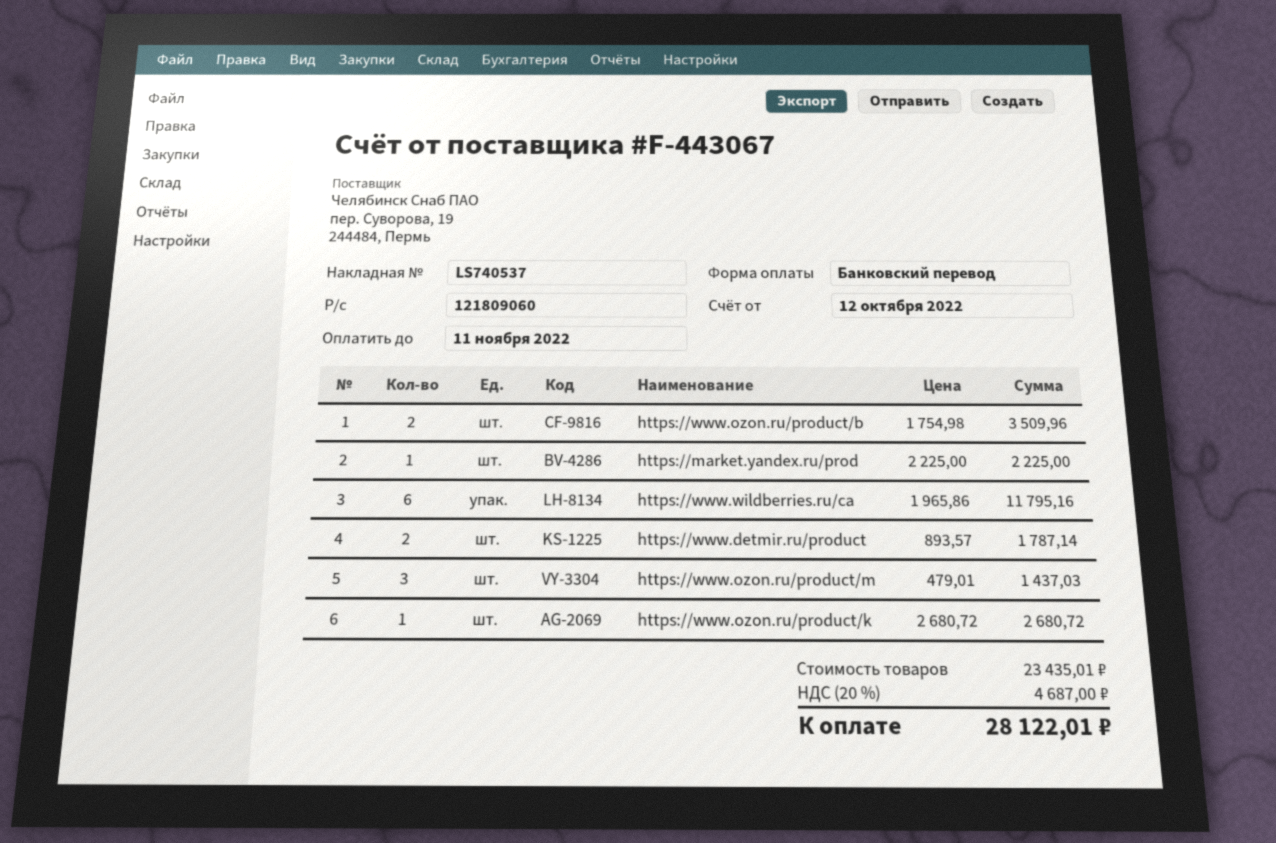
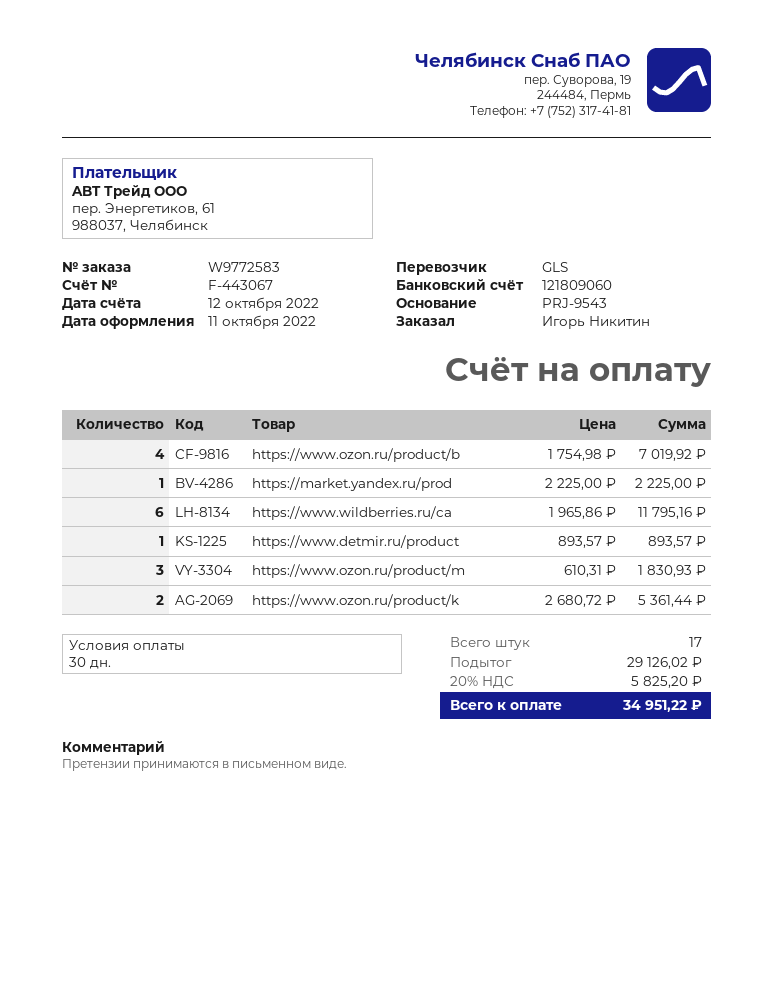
https://www.ozon.ru/product/b: 2 x 1754.98 = 3509.96 -> 4 x 1754.98 = 7019.92
https://www.detmir.ru/product: 2 x 893.57 = 1787.14 -> 1 x 893.57 = 893.57
https://www.ozon.ru/product/m: 3 x 479.01 = 1437.03 -> 3 x 610.31 = 1830.93
https://www.ozon.ru/product/k: 1 x 2680.72 = 2680.72 -> 2 x 2680.72 = 5361.44
subtotal: 23435.01 -> 29126.02
tax: 20% = 4687.00 -> 20% = 5825.20
total: 28122.01 -> 34951.22

